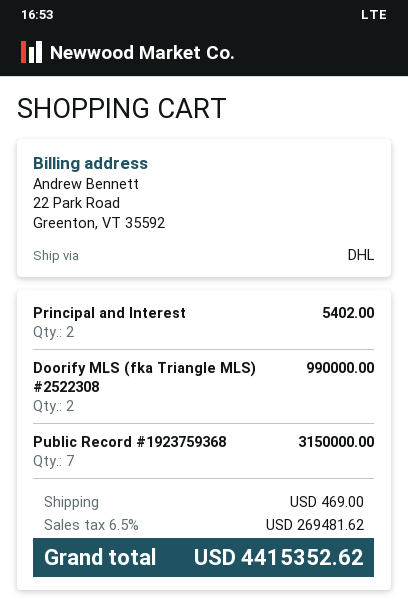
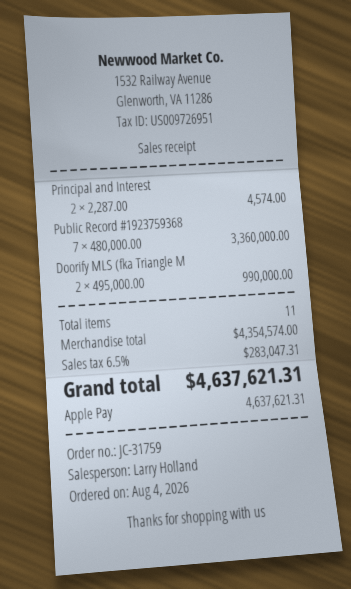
Principal and Interest: 2 for 5402.00 -> 2 for 4574.00
Public Record #1923759368: 7 for 3150000.00 -> 7 for 3360000.00
shipping: 469.00 -> none
tax: 6.5% = 269481.62 -> 6.5% = 283047.31
total: 4415352.62 -> 4637621.31

